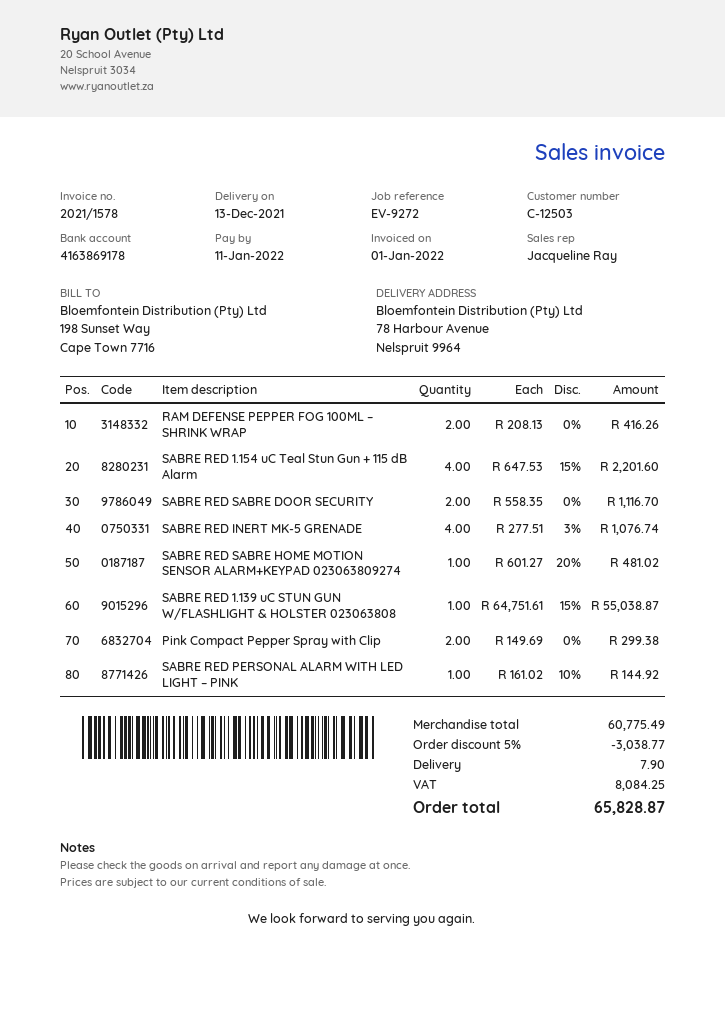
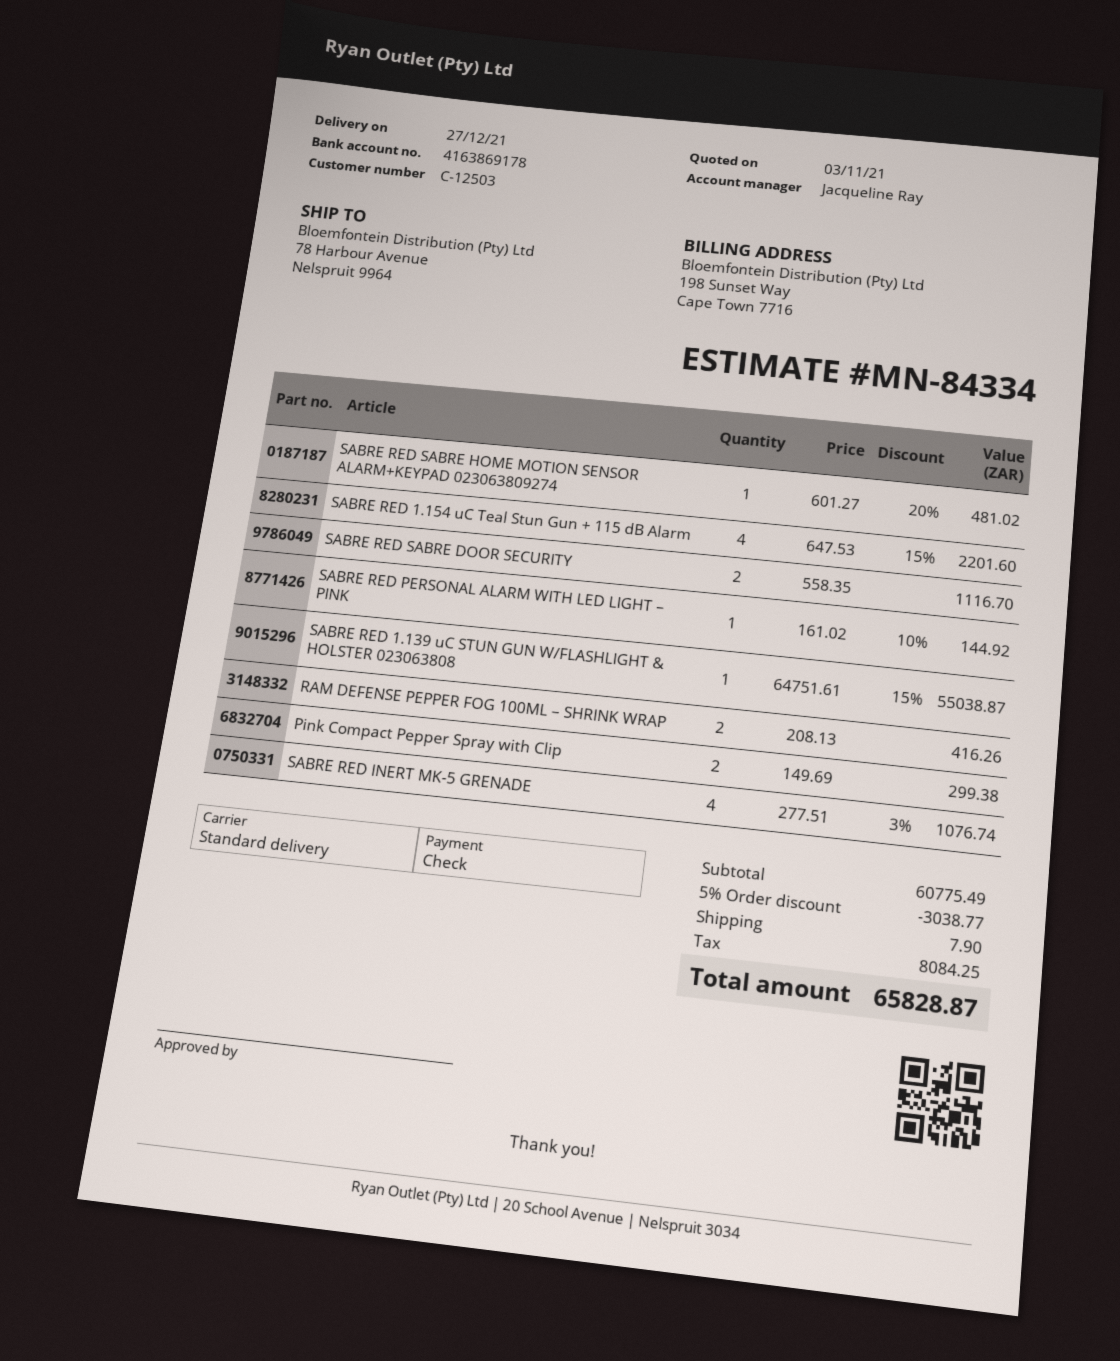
delivery date: 2021-12-13 -> 2021-12-27

